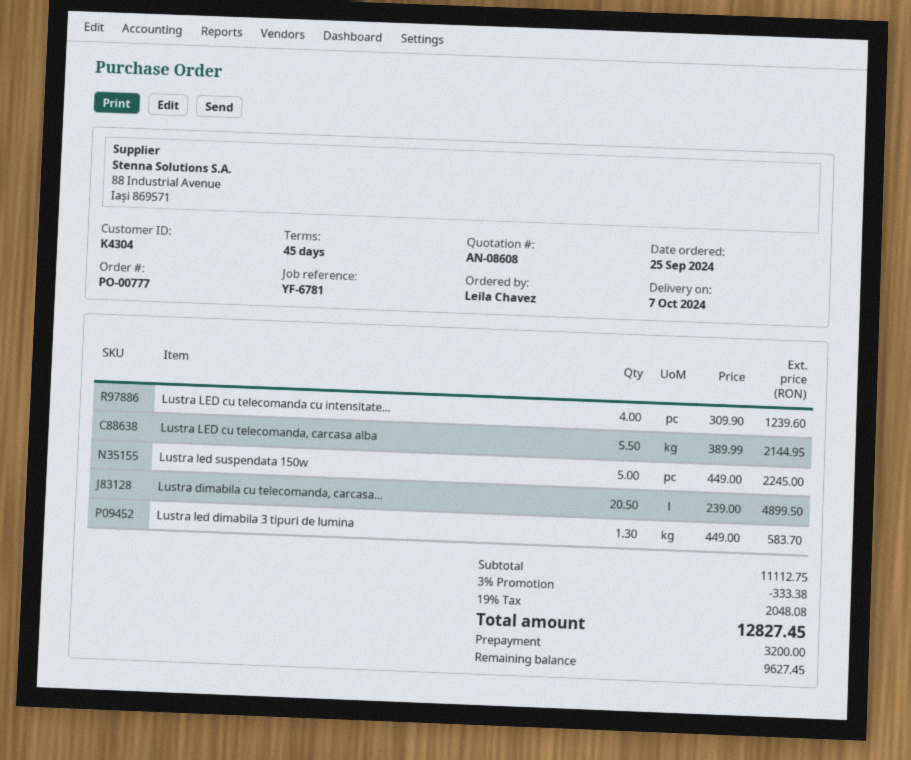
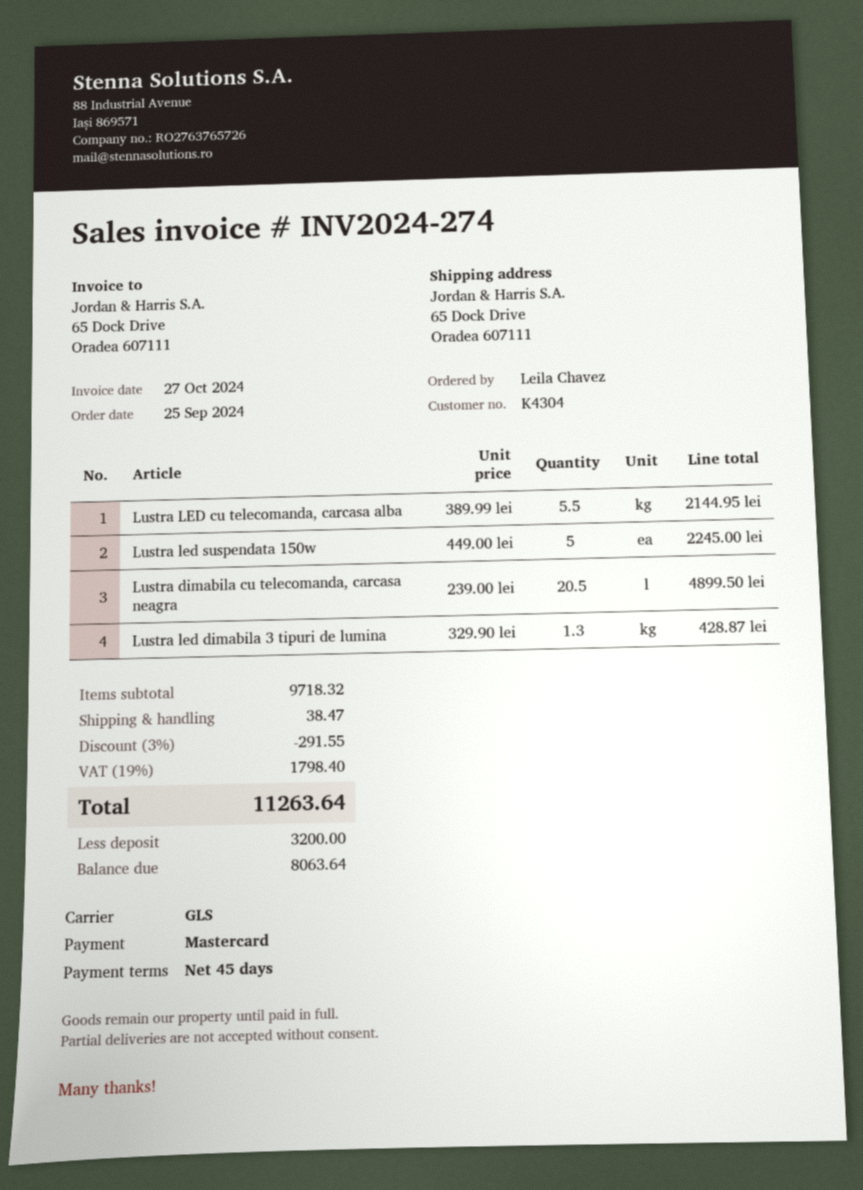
Lustra LED cu telecomanda cu intensitate...: 4 x 309.90 = 1239.60 -> none
Lustra led dimabila 3 tipuri de lumina: 1.3 x 449.00 = 583.70 -> 1.3 x 329.90 = 428.87
subtotal: 11112.75 -> 9718.32
discount: 3% = 333.38 -> 3% = 291.55
shipping: none -> 38.47
tax: 19% = 2048.08 -> 19% = 1798.40
total: 12827.45 -> 11263.64
balance: 9627.45 -> 8063.64

